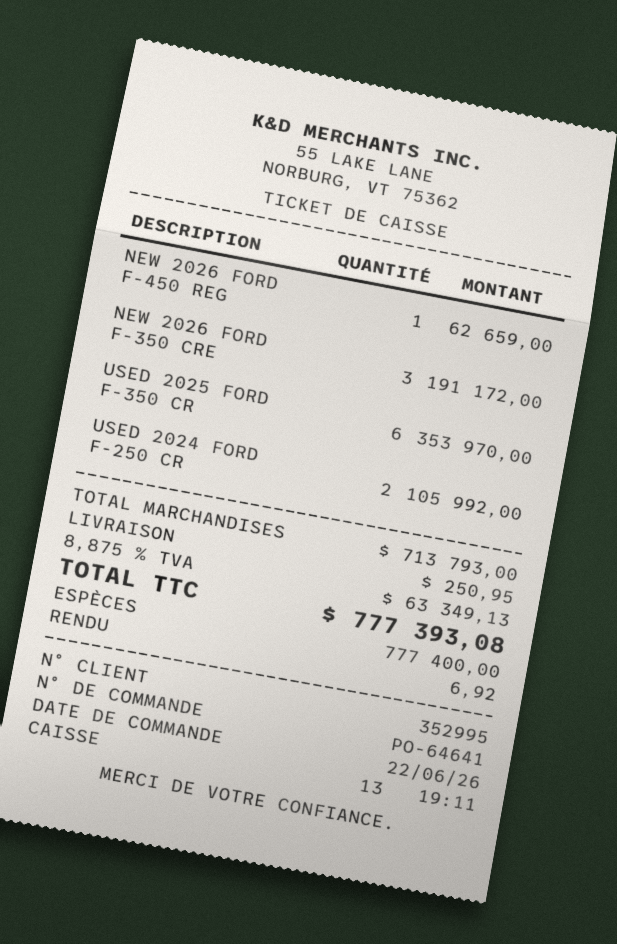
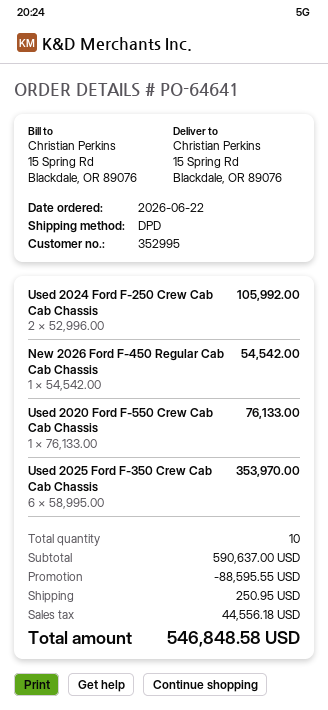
NEW 2026 FORD F-450 REG: 1 for 62659.00 -> 1 for 54542.00
NEW 2026 FORD F-350 CRE: 3 for 191172.00 -> none
Used 2020 Ford F-550 Crew Cab Cab Chassis: none -> 1 for 76133.00
subtotal: 713793.00 -> 590637.00
discount: none -> 88595.55
tax: 63349.13 -> 44556.18
total: 777393.08 -> 546848.58

